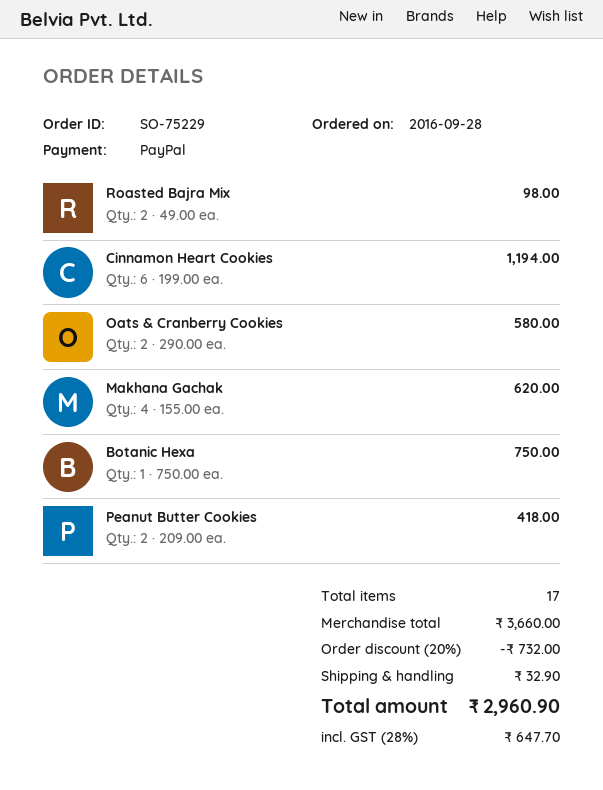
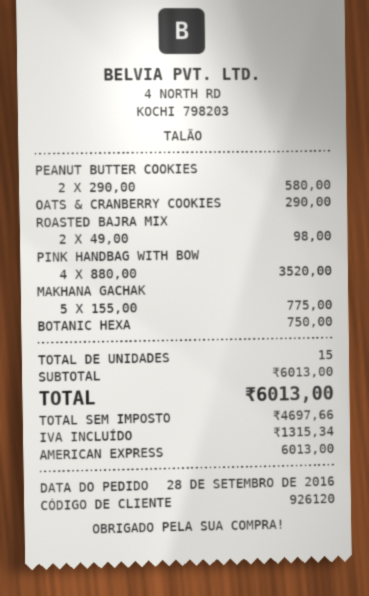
payment method: PayPal -> American Express
Cinnamon Heart Cookies: 6 x 199.00 = 1194.00 -> none
Oats & Cranberry Cookies: 2 x 290.00 = 580.00 -> 1 x 290.00 = 290.00
Makhana Gachak: 4 x 155.00 = 620.00 -> 5 x 155.00 = 775.00
Peanut Butter Cookies: 2 x 209.00 = 418.00 -> 2 x 290.00 = 580.00
PINK HANDBAG WITH BOW: none -> 4 x 880.00 = 3520.00
total quantity: 17 -> 15
subtotal: 3660.00 -> 6013.00
discount: 20% = 732.00 -> none
shipping: 32.90 -> none
tax: 647.70 -> 1315.34
total: 2960.90 -> 6013.00

